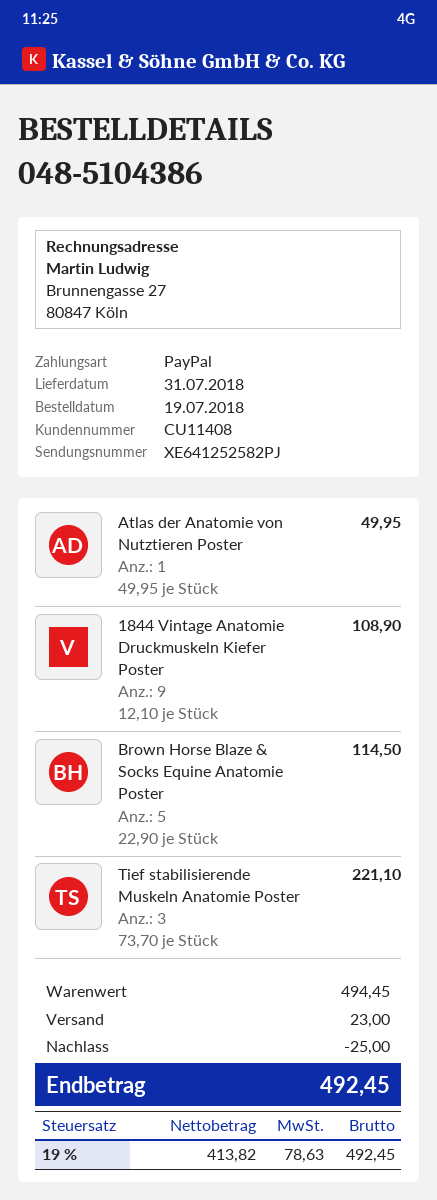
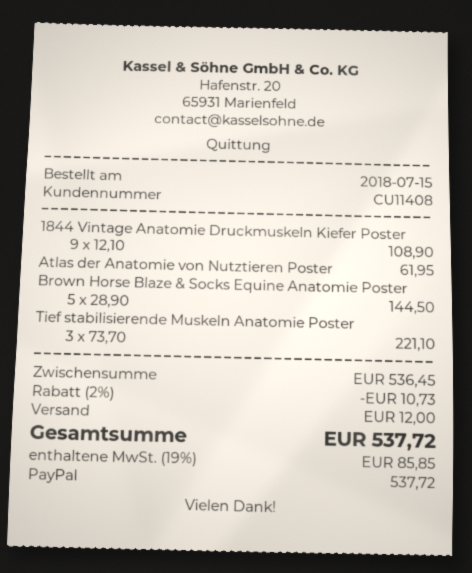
order date: 2018-07-19 -> 2018-07-15
Atlas der Anatomie von Nutztieren Poster: 1 x 49.95 = 49.95 -> 1 x 61.95 = 61.95
Brown Horse Blaze & Socks Equine Anatomie Poster: 5 x 22.90 = 114.50 -> 5 x 28.90 = 144.50
subtotal: 494.45 -> 536.45
discount: 25.00 -> 10.73
shipping: 23.00 -> 12.00
tax: 19% = 78.63 -> 19% = 85.85
total: 492.45 -> 537.72

